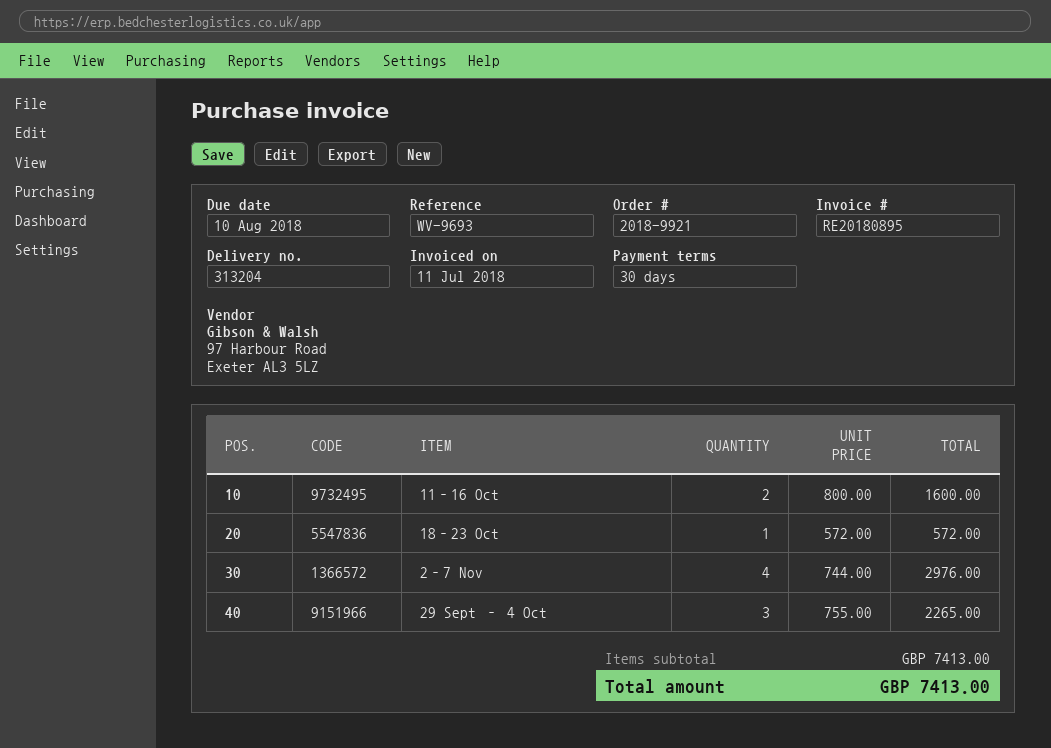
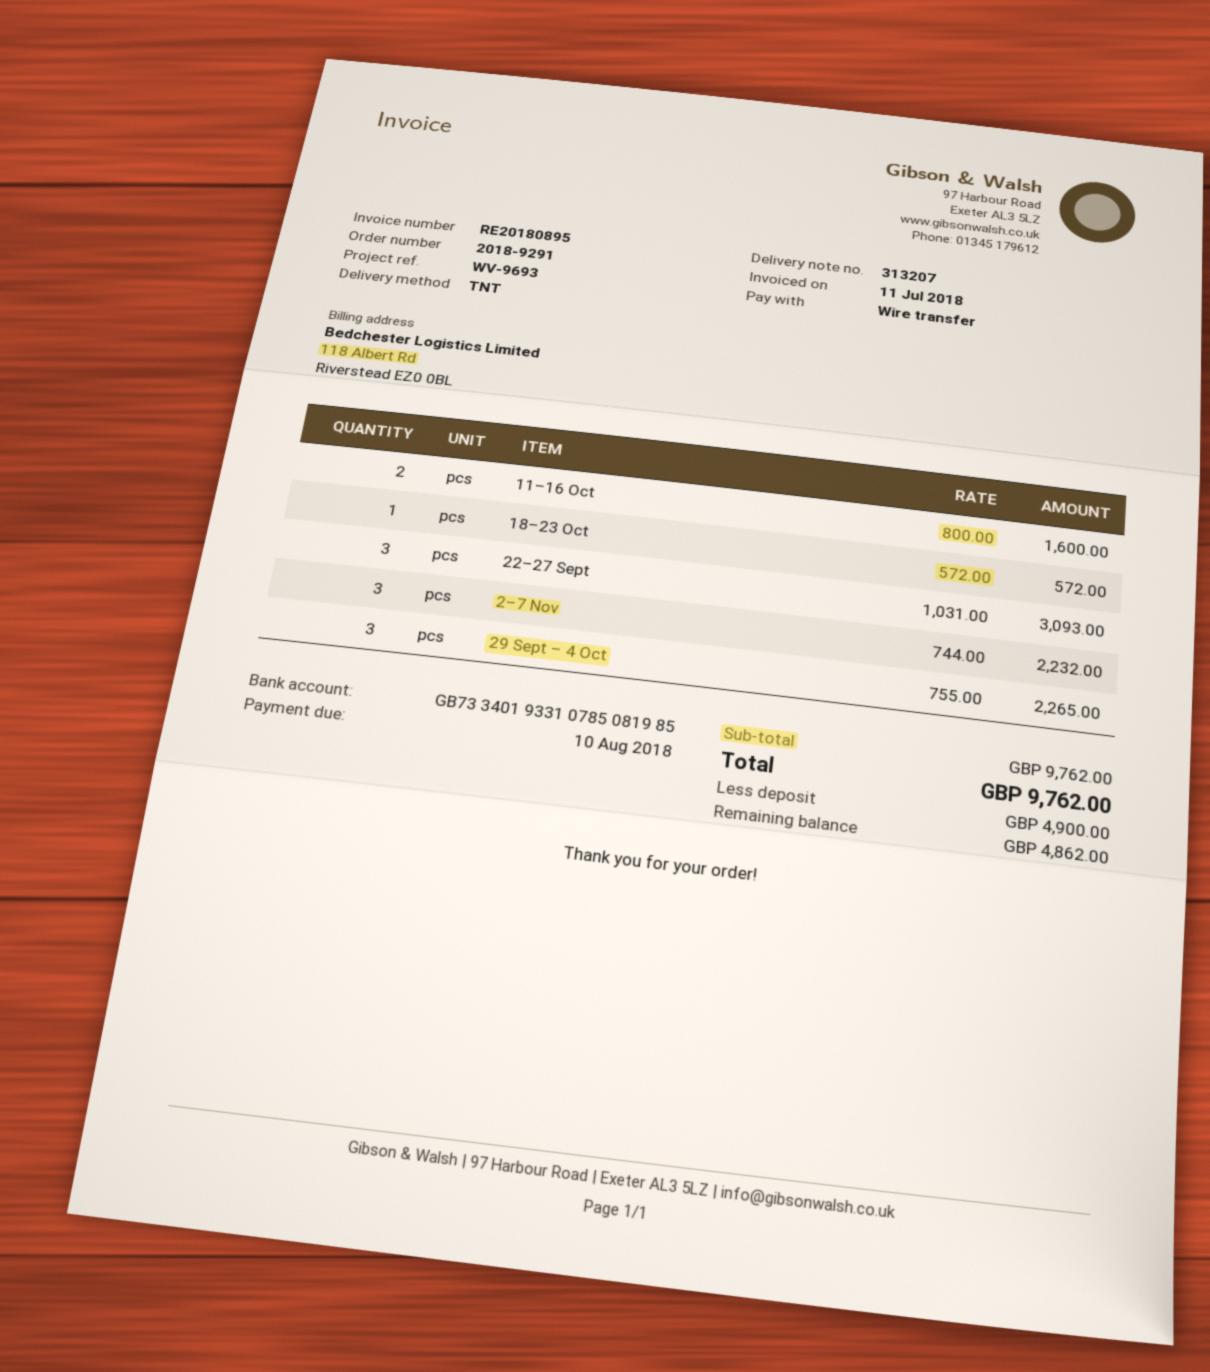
order number: 2018-9921 -> 2018-9291
delivery note number: 313204 -> 313207
2–7 Nov: 4 x 744.00 = 2976.00 -> 3 x 744.00 = 2232.00
22–27 Sept: none -> 3 x 1031.00 = 3093.00
subtotal: 7413.00 -> 9762.00
total: 7413.00 -> 9762.00

